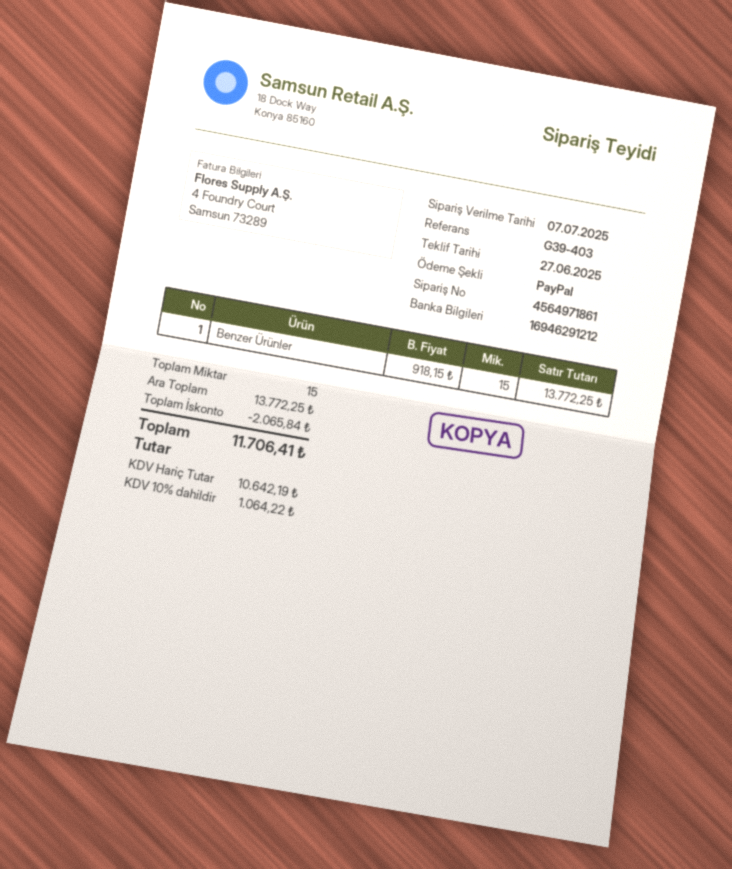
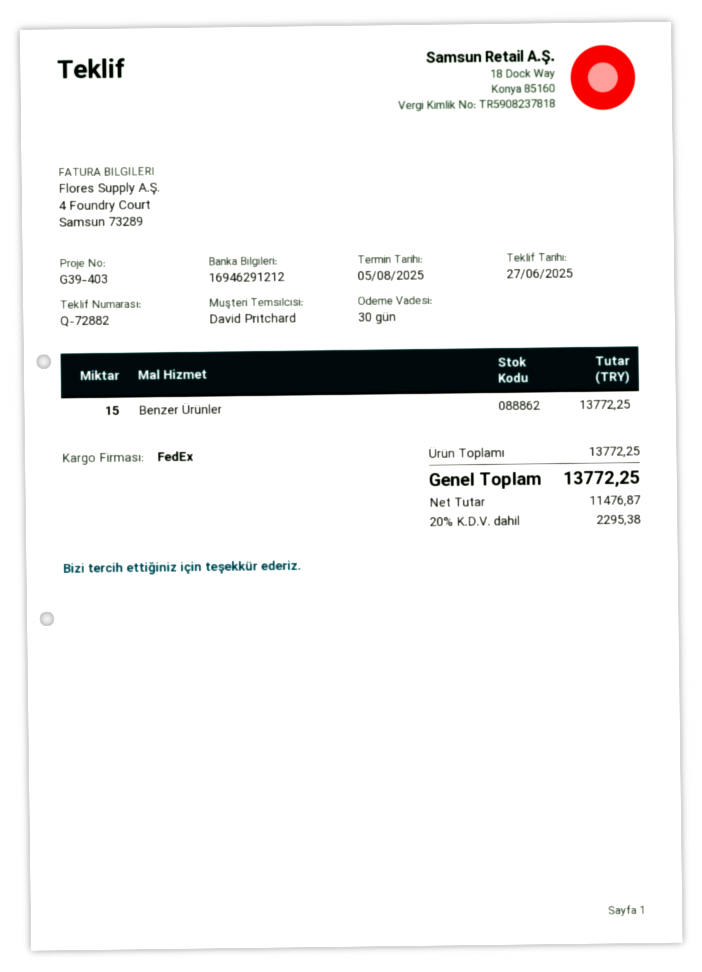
discount: 2065.84 -> none
net: 10642.19 -> 11476.87
tax: 10% = 1064.22 -> 20% = 2295.38
total: 11706.41 -> 13772.25

